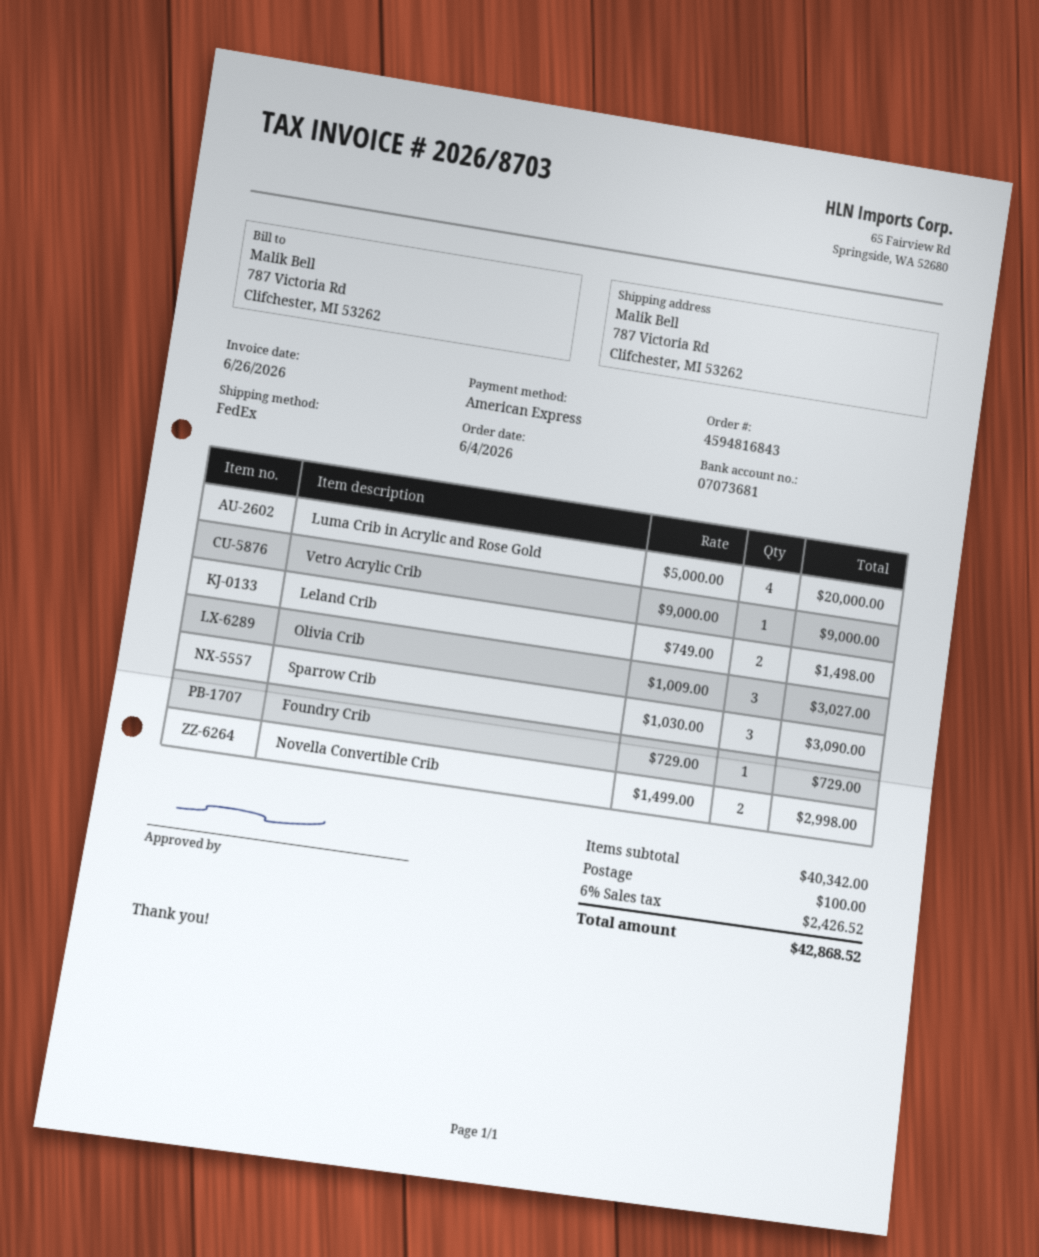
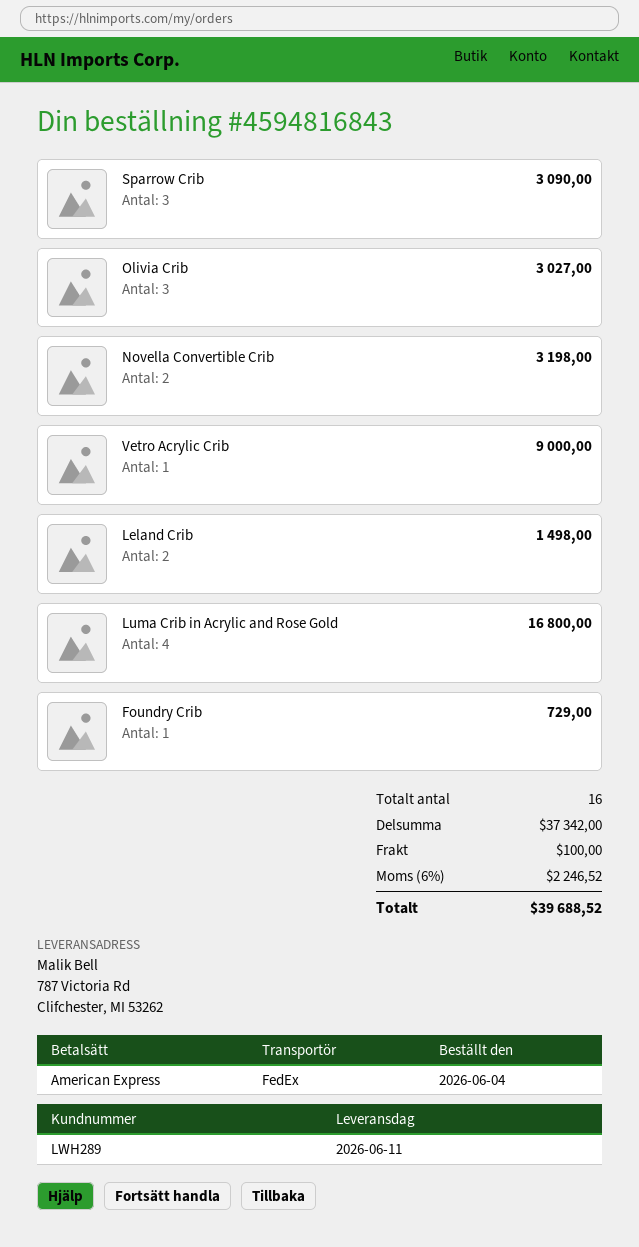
Luma Crib in Acrylic and Rose Gold: 4 for 20000.00 -> 4 for 16800.00
Novella Convertible Crib: 2 for 2998.00 -> 2 for 3198.00
subtotal: 40342.00 -> 37342.00
tax: 6% = 2426.52 -> 6% = 2246.52
total: 42868.52 -> 39688.52

